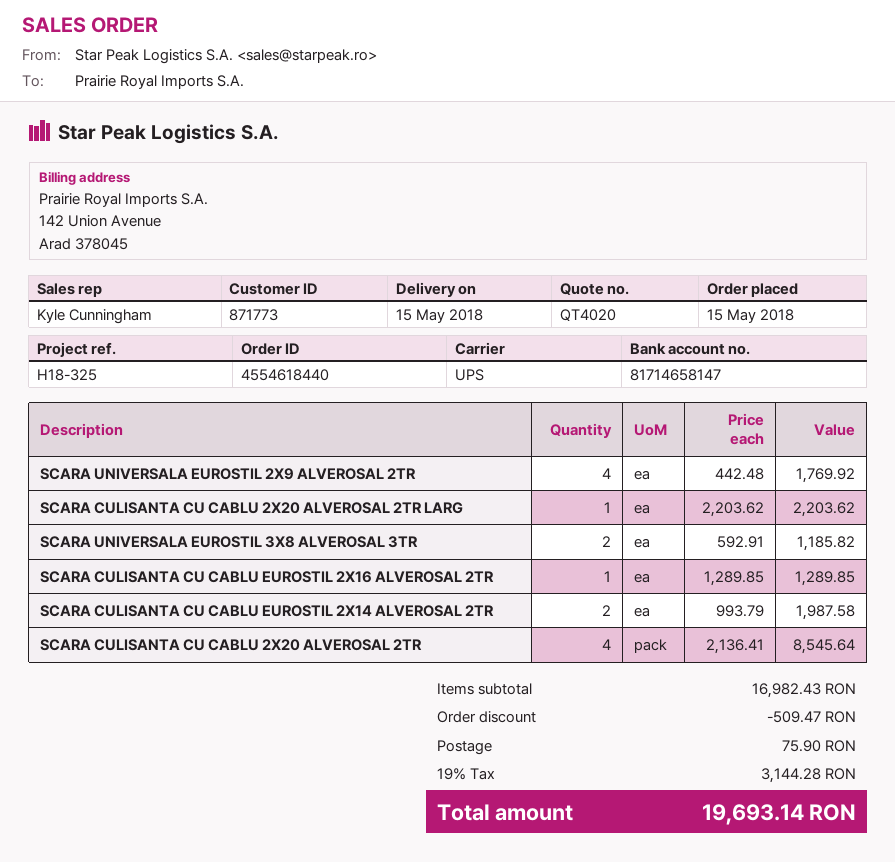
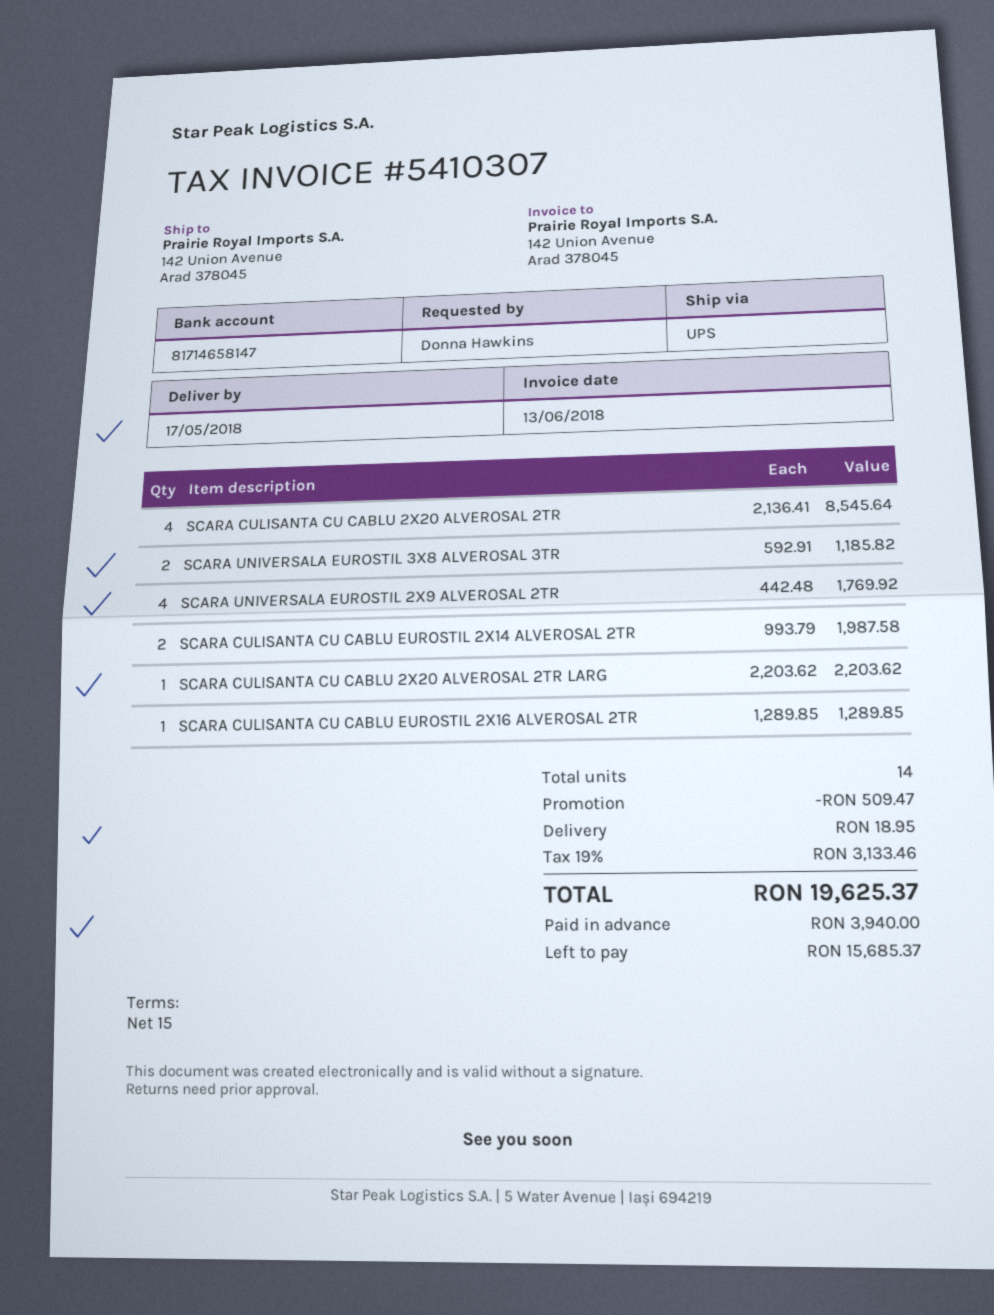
delivery date: 2018-05-15 -> 2018-05-17
shipping: 75.90 -> 18.95
tax: 19% = 3144.28 -> 19% = 3133.46
total: 19693.14 -> 19625.37

